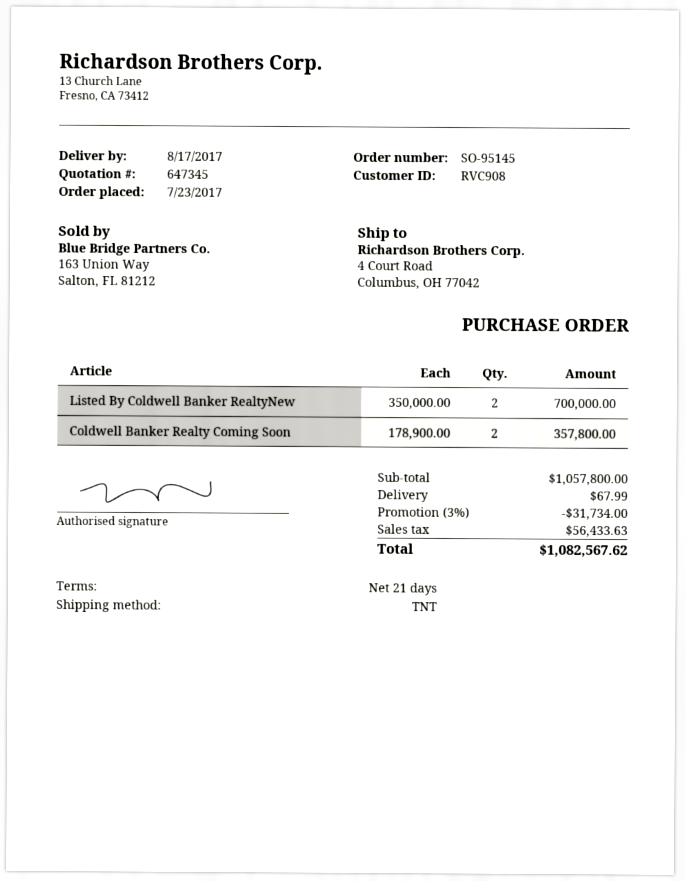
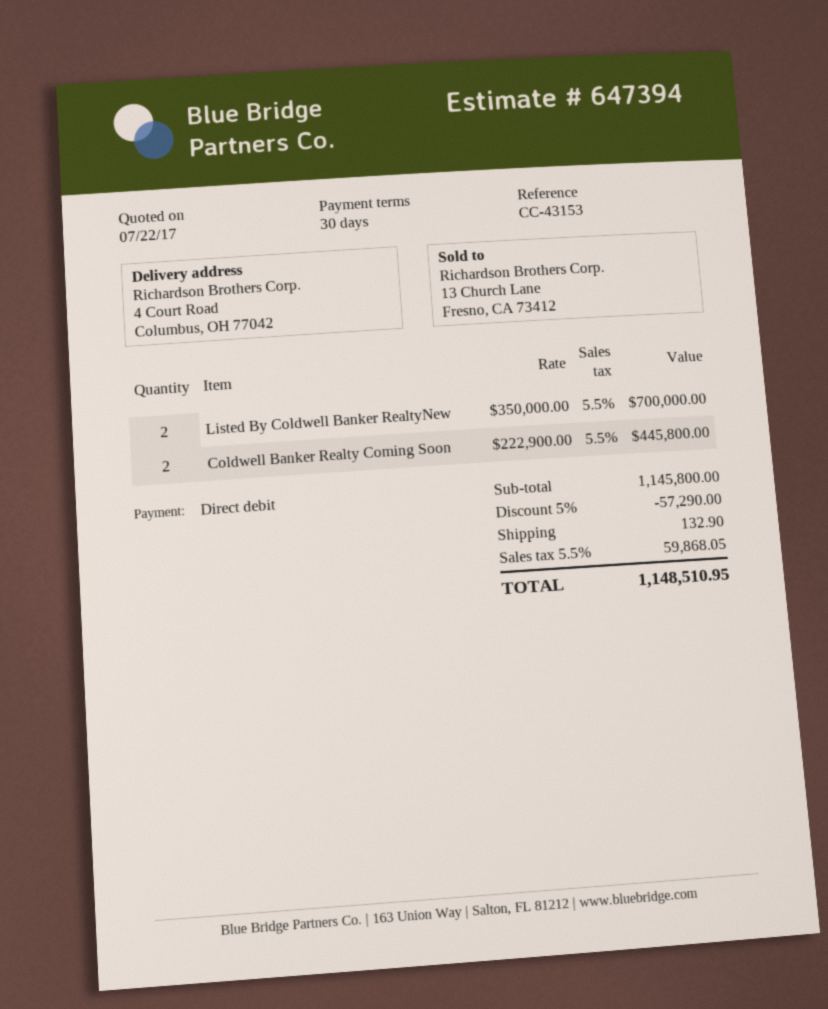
quote number: 647345 -> 647394
payment terms: 21 days -> 30 days
Coldwell Banker Realty Coming Soon: 2 x 178900.00 = 357800.00 -> 2 x 222900.00 = 445800.00
subtotal: 1057800.00 -> 1145800.00
discount: 3% = 31734.00 -> 5% = 57290.00
shipping: 67.99 -> 132.90
tax: 56433.63 -> 59868.05
total: 1082567.62 -> 1148510.95

